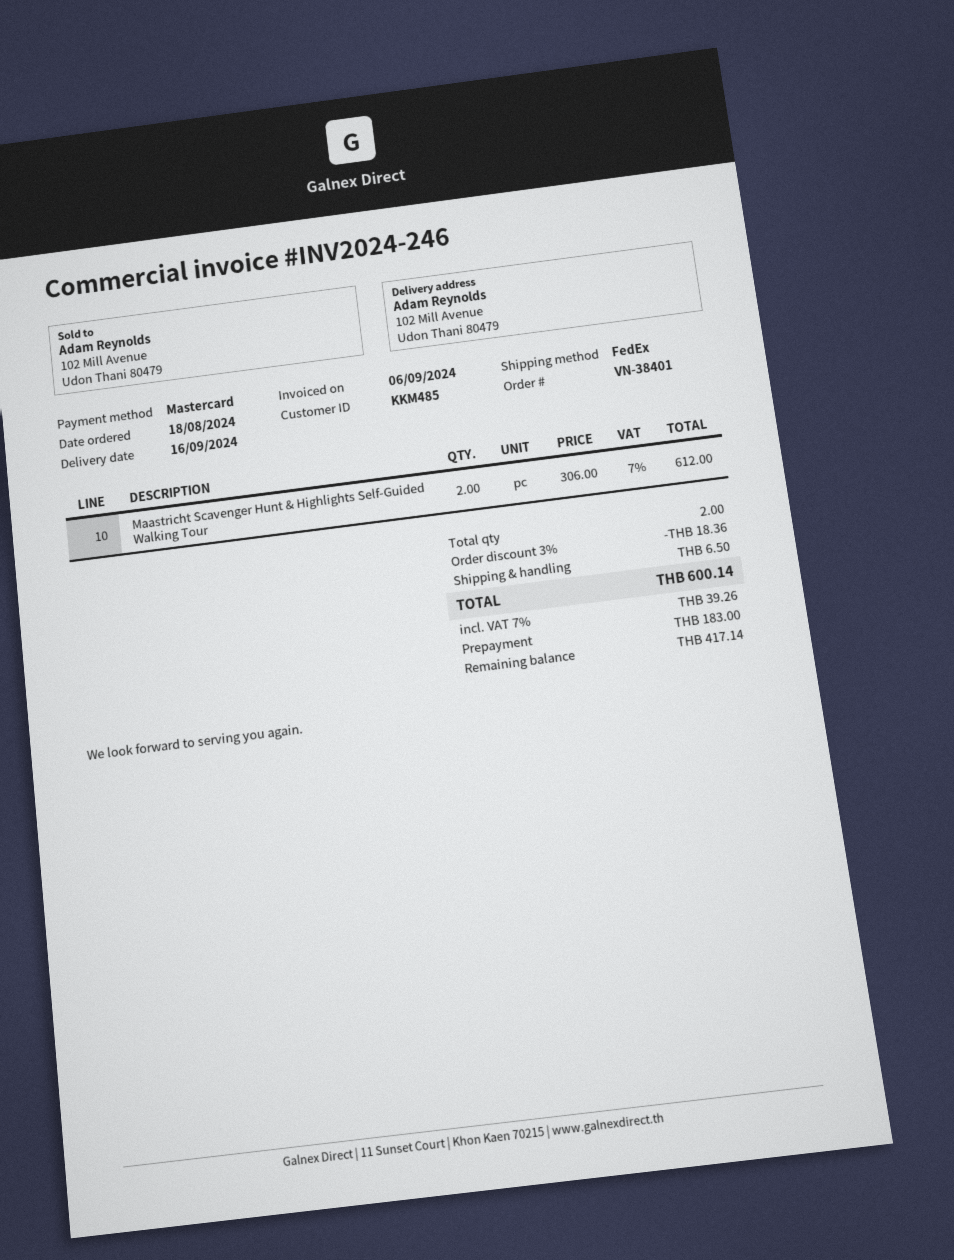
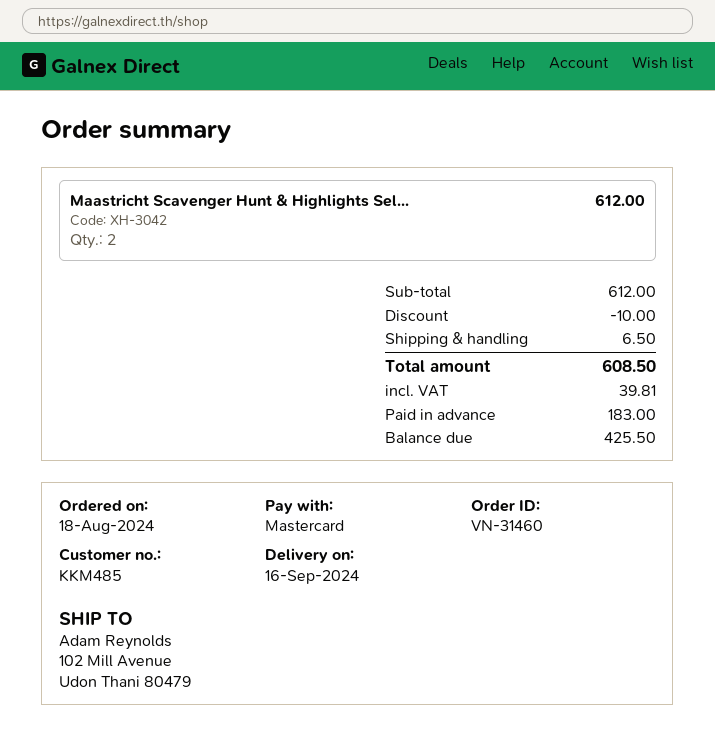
order number: VN-38401 -> VN-31460
discount: 18.36 -> 10.00
tax: 39.26 -> 39.81
total: 600.14 -> 608.50
balance: 417.14 -> 425.50

